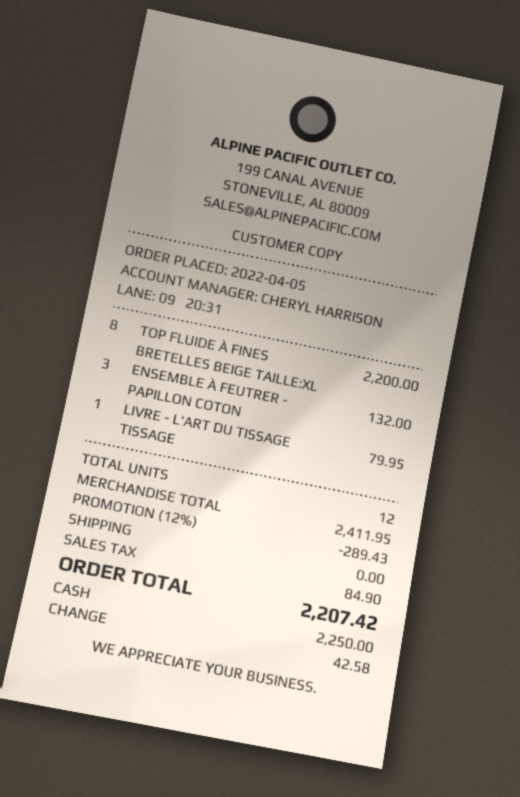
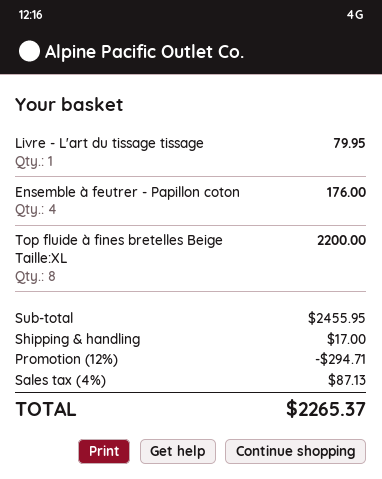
ENSEMBLE À FEUTRER - PAPILLON COTON: 3 for 132.00 -> 4 for 176.00
subtotal: 2411.95 -> 2455.95
discount: 12% = 289.43 -> 12% = 294.71
shipping: 0.00 -> 17.00
tax: 84.90 -> 87.13
total: 2207.42 -> 2265.37

